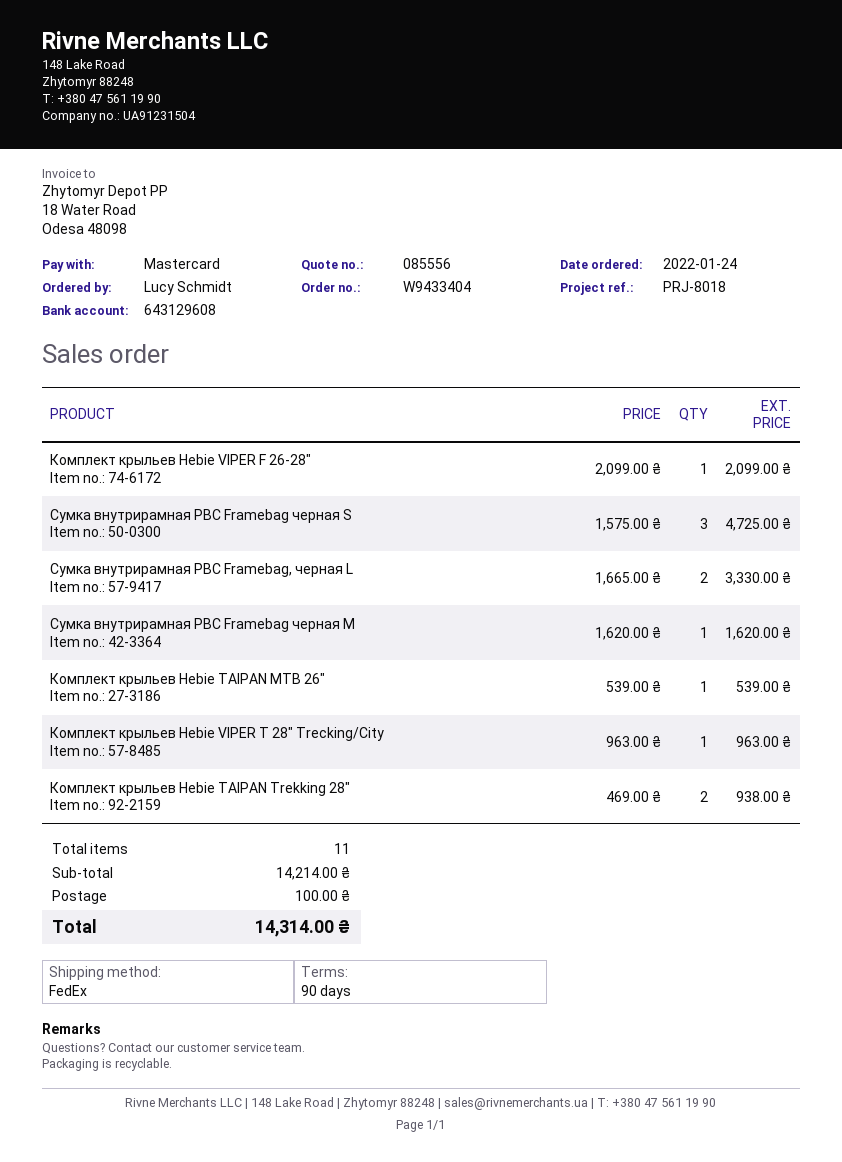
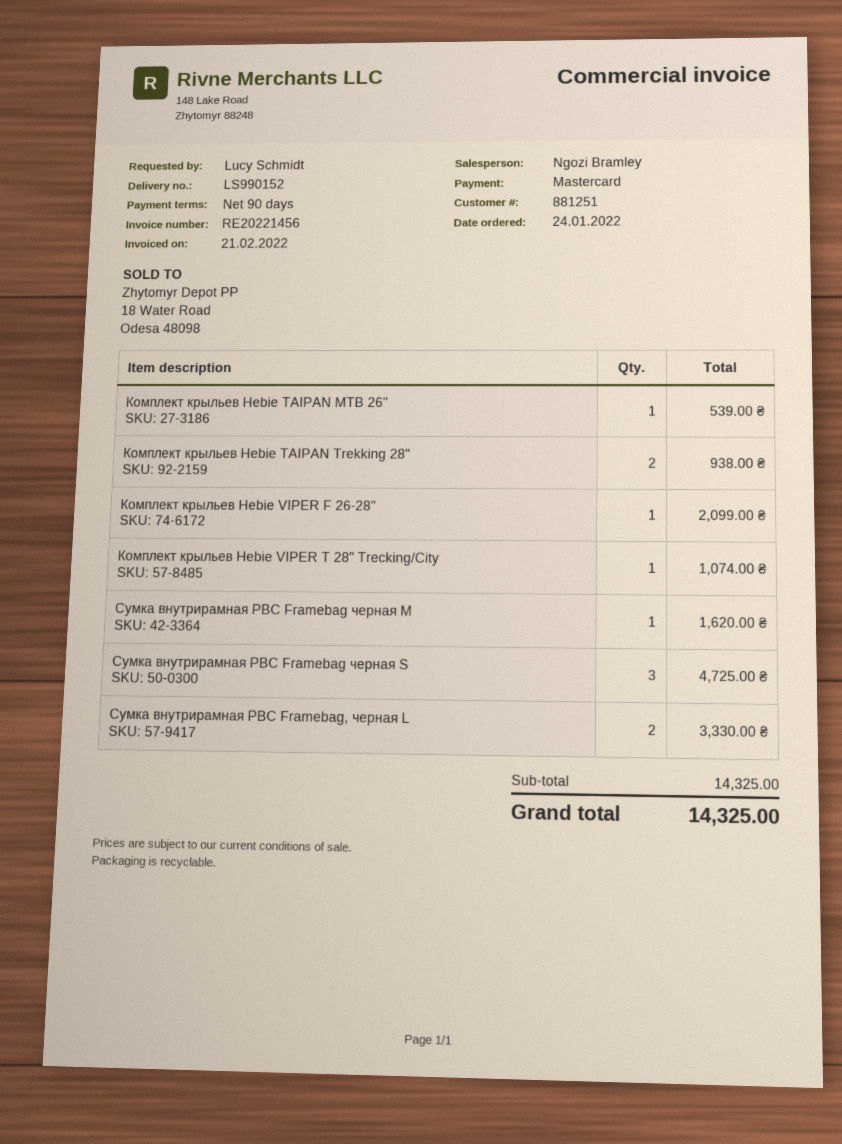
Комплект крыльев Hebie VIPER T 28" Trecking/City: 1 for 963.00 -> 1 for 1074.00
subtotal: 14214.00 -> 14325.00
shipping: 100.00 -> none
total: 14314.00 -> 14325.00

